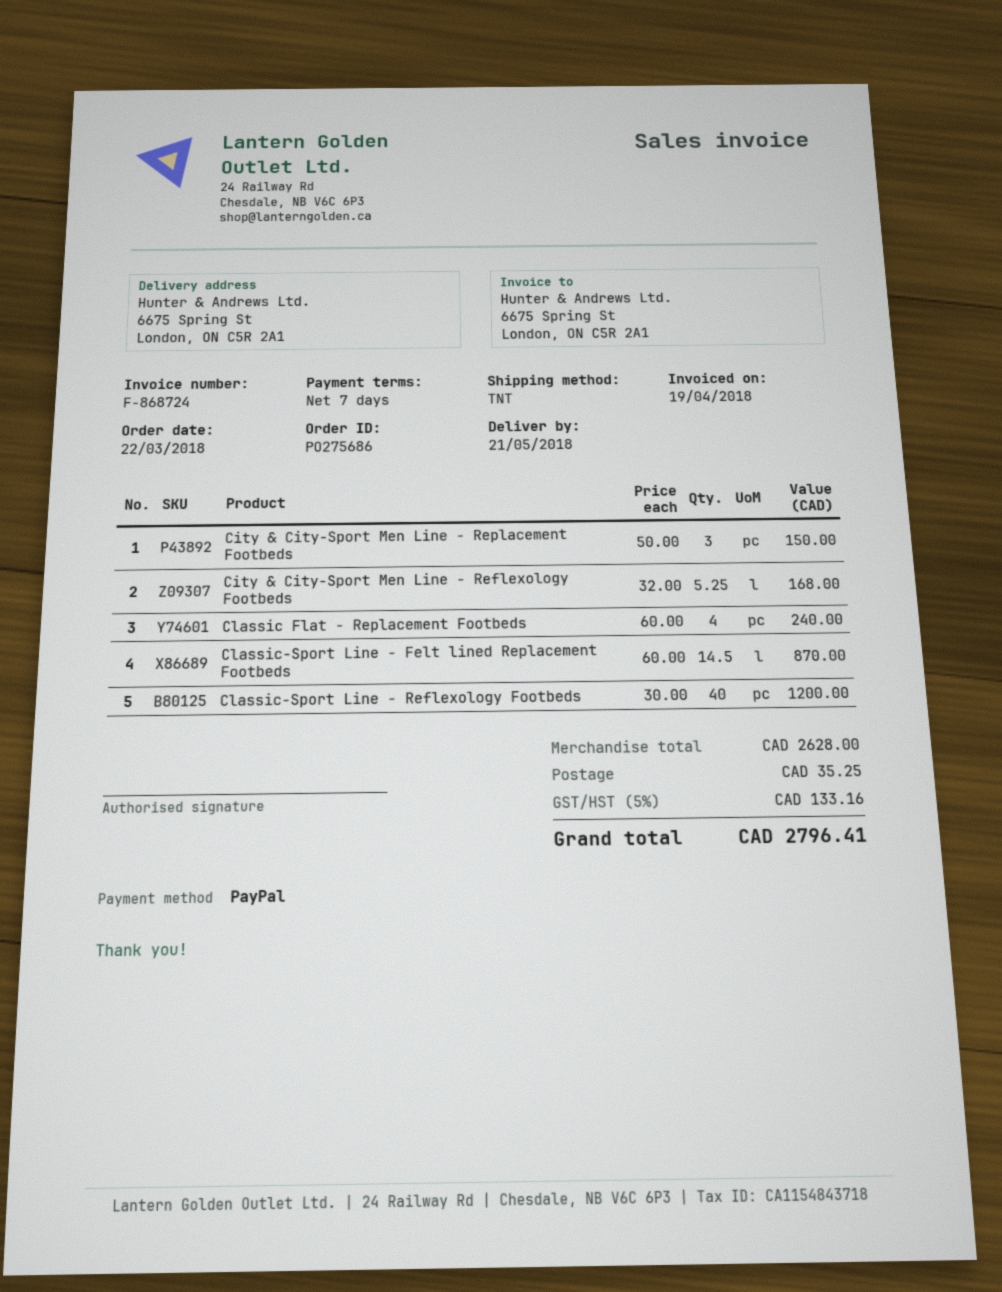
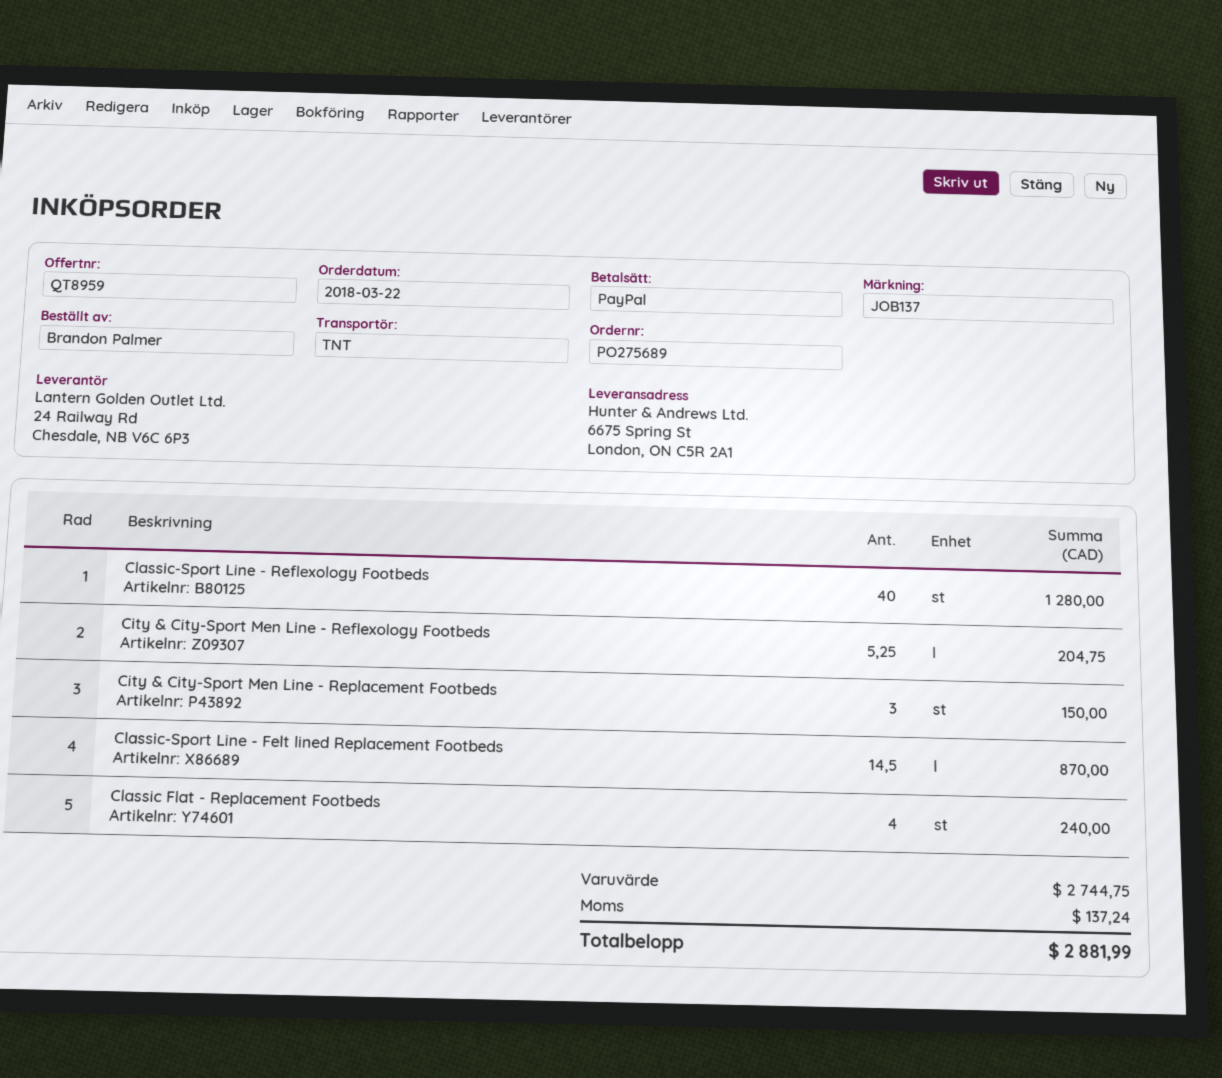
order number: PO275686 -> PO275689
City & City-Sport Men Line - Reflexology Footbeds: 5.25 for 168.00 -> 5.25 for 204.75
Classic-Sport Line - Reflexology Footbeds: 40 for 1200.00 -> 40 for 1280.00
subtotal: 2628.00 -> 2744.75
shipping: 35.25 -> none
tax: 133.16 -> 137.24
total: 2796.41 -> 2881.99

